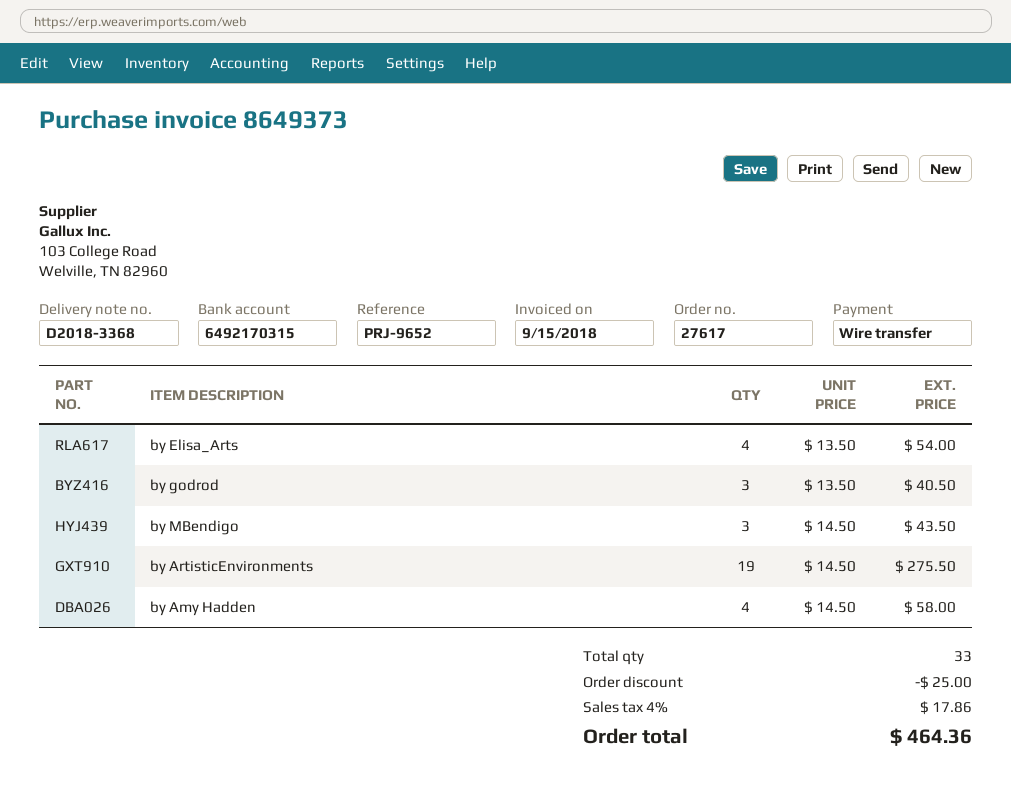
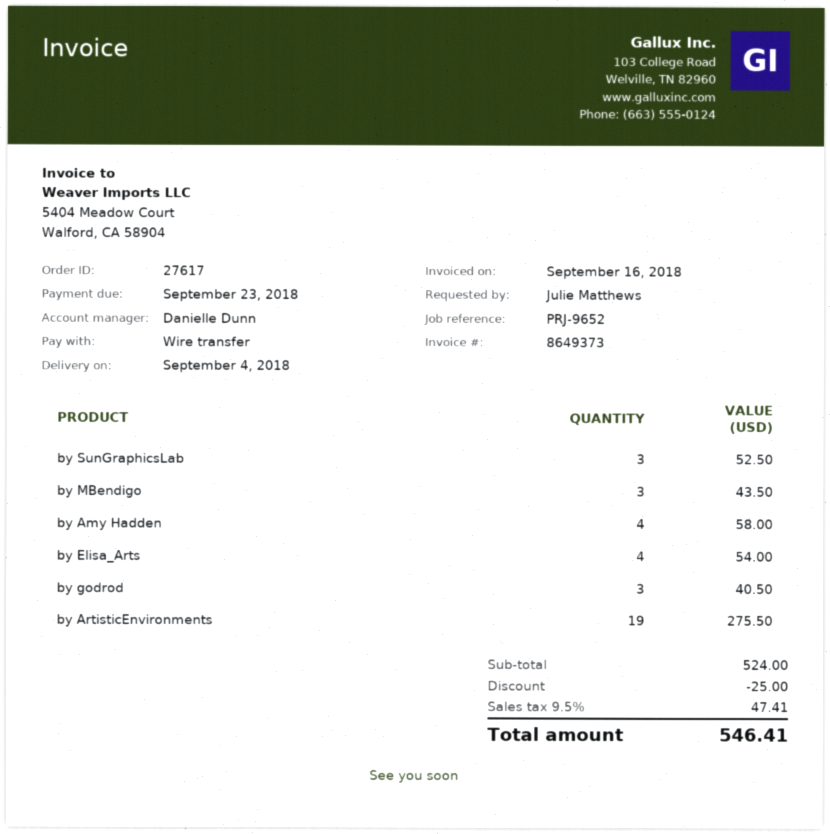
invoice date: 2018-09-15 -> 2018-09-16
by SunGraphicsLab: none -> 3 for 52.50
tax: 4% = 17.86 -> 9.5% = 47.41
total: 464.36 -> 546.41

